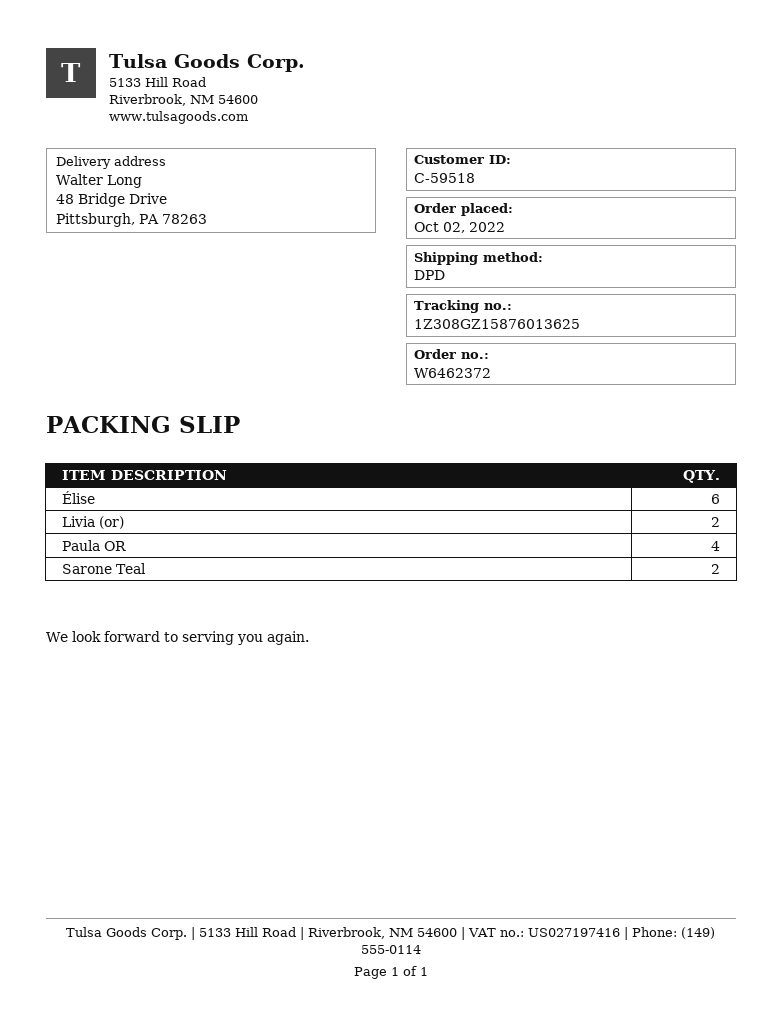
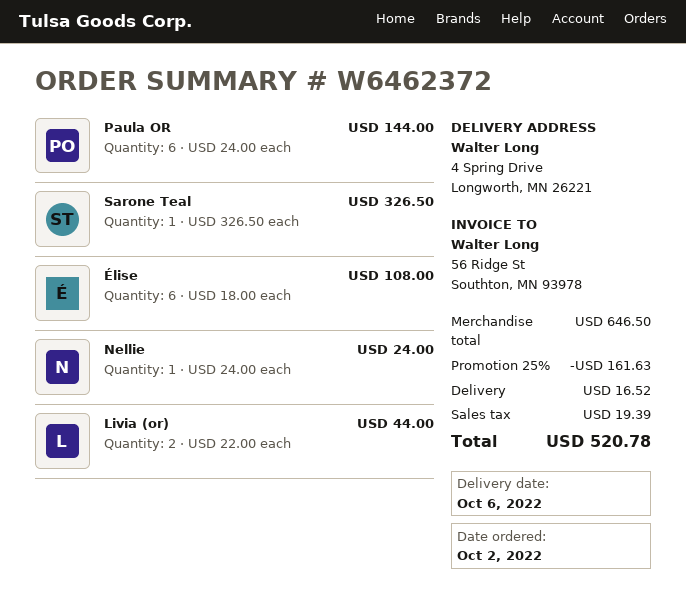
ship to: 48 Bridge Drive, Pittsburgh, PA 78263 -> 4 Spring Drive, Longworth, MN 26221
Paula OR: 4 -> 6
Sarone Teal: 2 -> 1
Nellie: none -> 1

